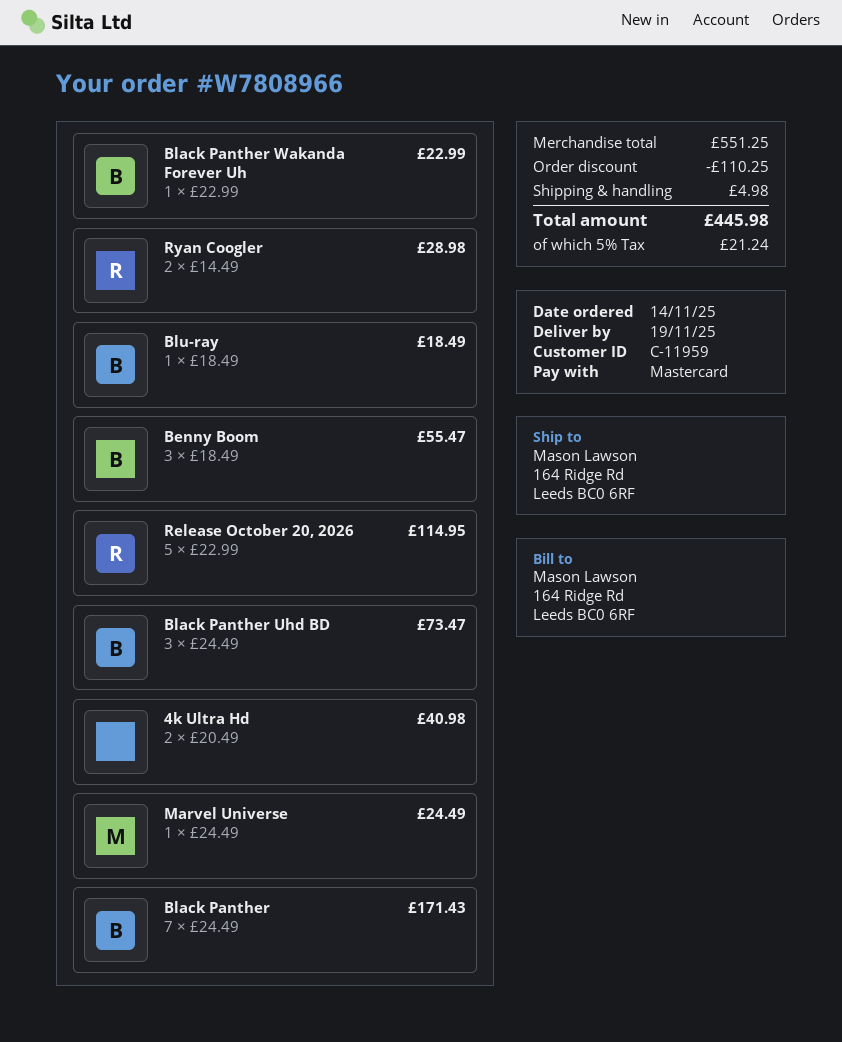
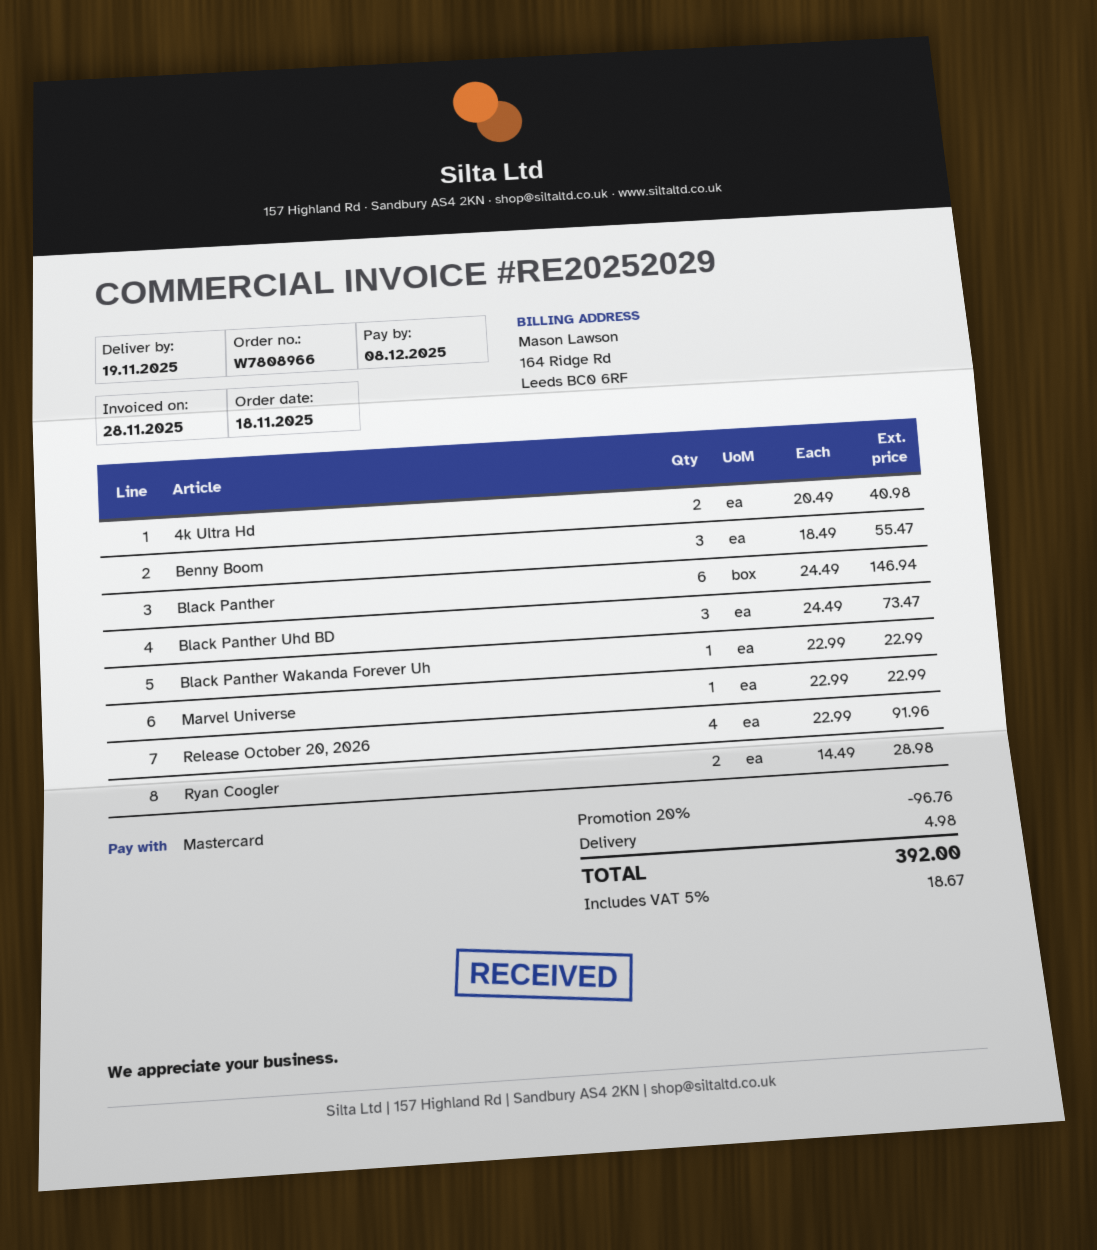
order date: 2025-11-14 -> 2025-11-18
Blu-ray: 1 x 18.49 = 18.49 -> none
Release October 20, 2026: 5 x 22.99 = 114.95 -> 4 x 22.99 = 91.96
Marvel Universe: 1 x 24.49 = 24.49 -> 1 x 22.99 = 22.99
Black Panther: 7 x 24.49 = 171.43 -> 6 x 24.49 = 146.94
discount: 110.25 -> 96.76
tax: 5% = 21.24 -> 5% = 18.67
total: 445.98 -> 392.00

